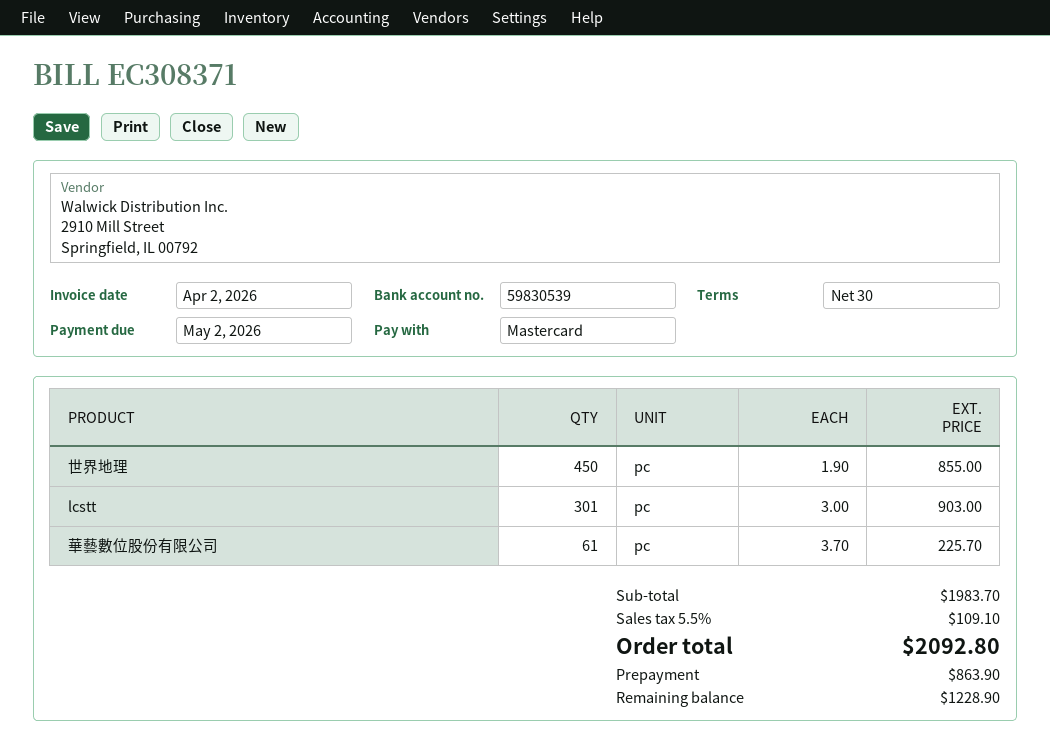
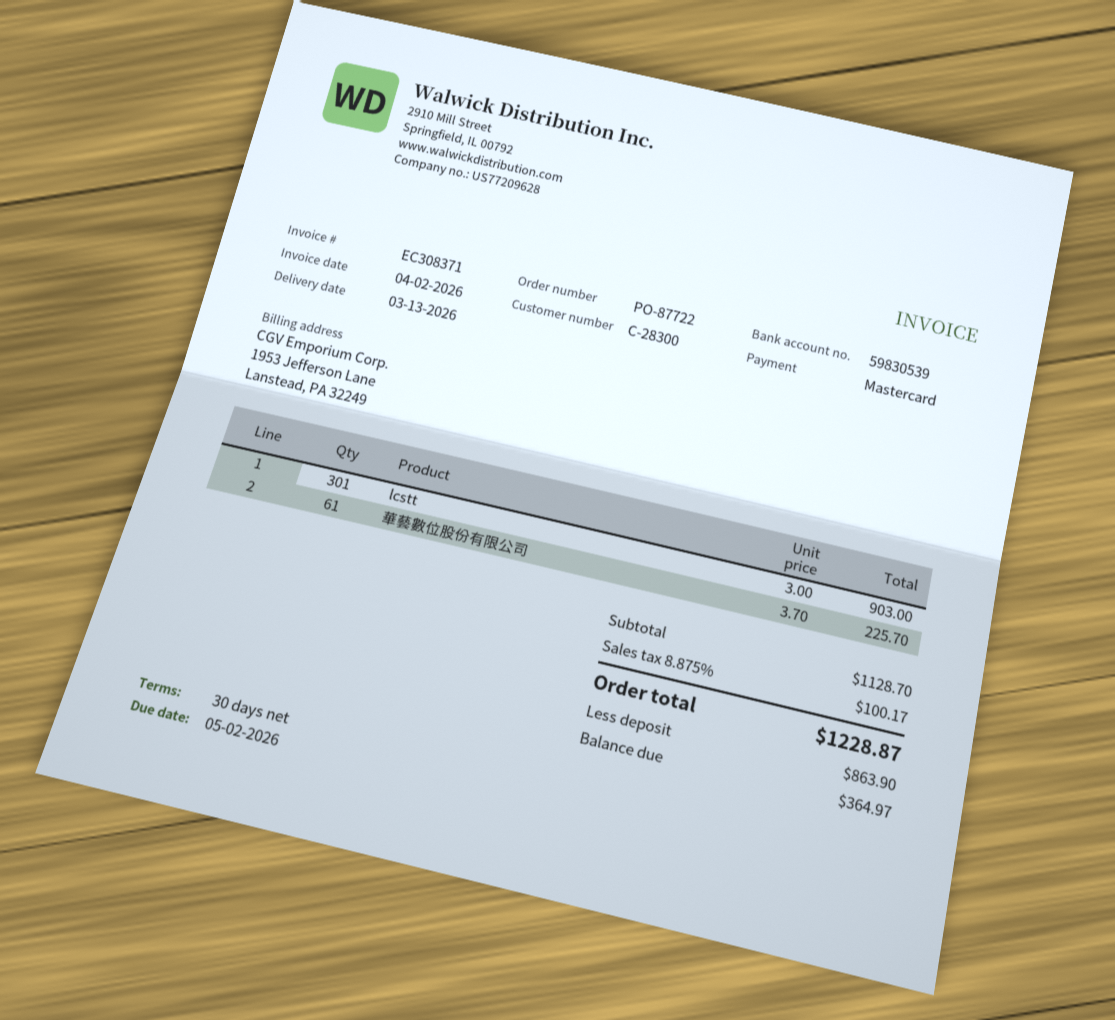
世界地理: 450 x 1.90 = 855.00 -> none
subtotal: 1983.70 -> 1128.70
tax: 5.5% = 109.10 -> 8.875% = 100.17
total: 2092.80 -> 1228.87
balance: 1228.90 -> 364.97

